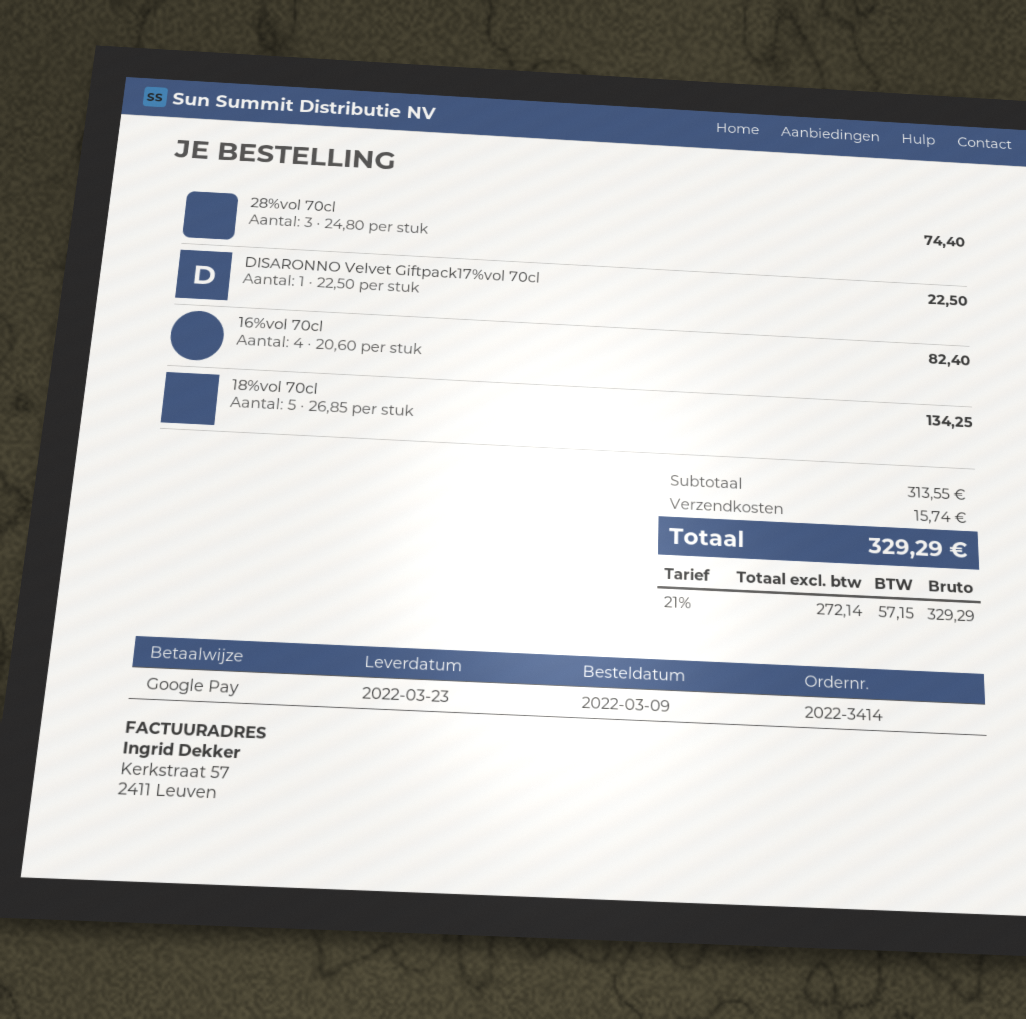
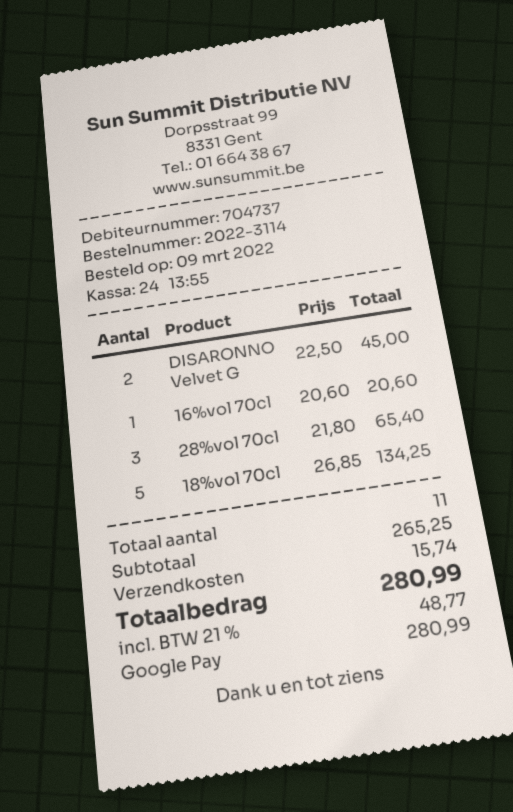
order number: 2022-3414 -> 2022-3114
28%vol 70cl: 3 x 24.80 = 74.40 -> 3 x 21.80 = 65.40
DISARONNO Velvet Giftpack17%vol 70cl: 1 x 22.50 = 22.50 -> 2 x 22.50 = 45.00
16%vol 70cl: 4 x 20.60 = 82.40 -> 1 x 20.60 = 20.60
subtotal: 313.55 -> 265.25
tax: 21% = 57.15 -> 21% = 48.77
total: 329.29 -> 280.99

